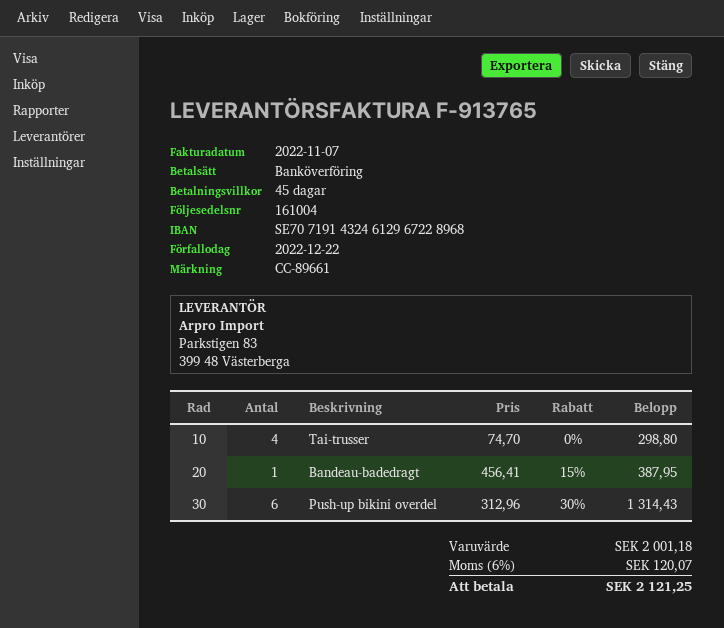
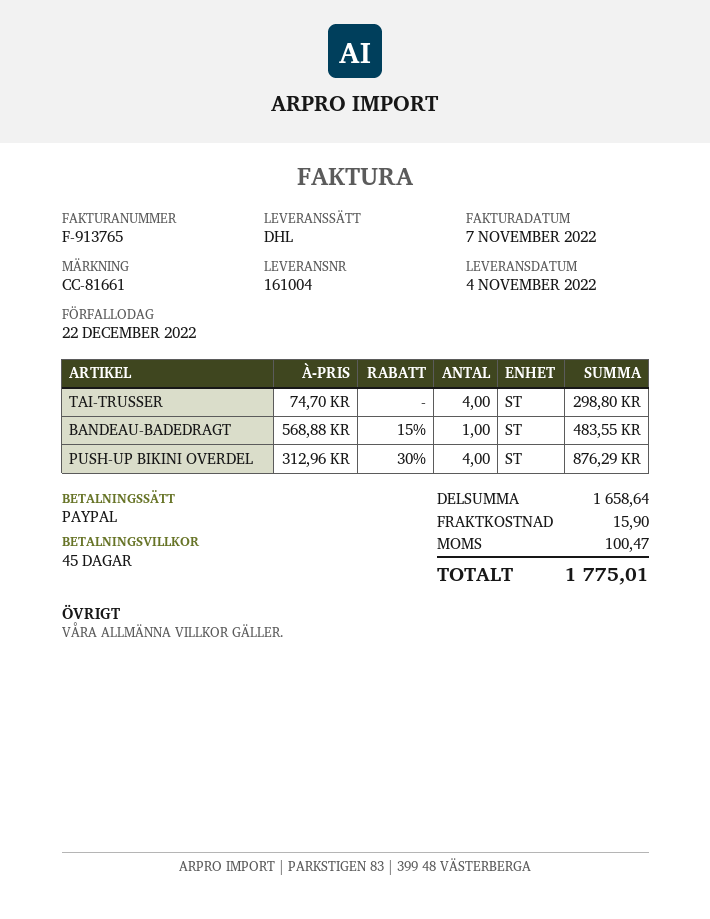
reference: CC-89661 -> CC-81661
payment method: bank transfer -> PayPal
Bandeau-badedragt: 1 x 456.41 - 15% = 387.95 -> 1 x 568.88 - 15% = 483.55
Push-up bikini overdel: 6 x 312.96 - 30% = 1314.43 -> 4 x 312.96 - 30% = 876.29
subtotal: 2001.18 -> 1658.64
shipping: none -> 15.90
tax: 120.07 -> 100.47
total: 2121.25 -> 1775.01

